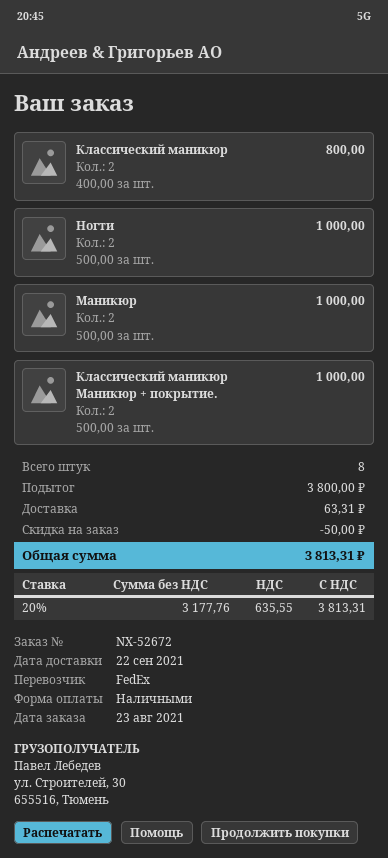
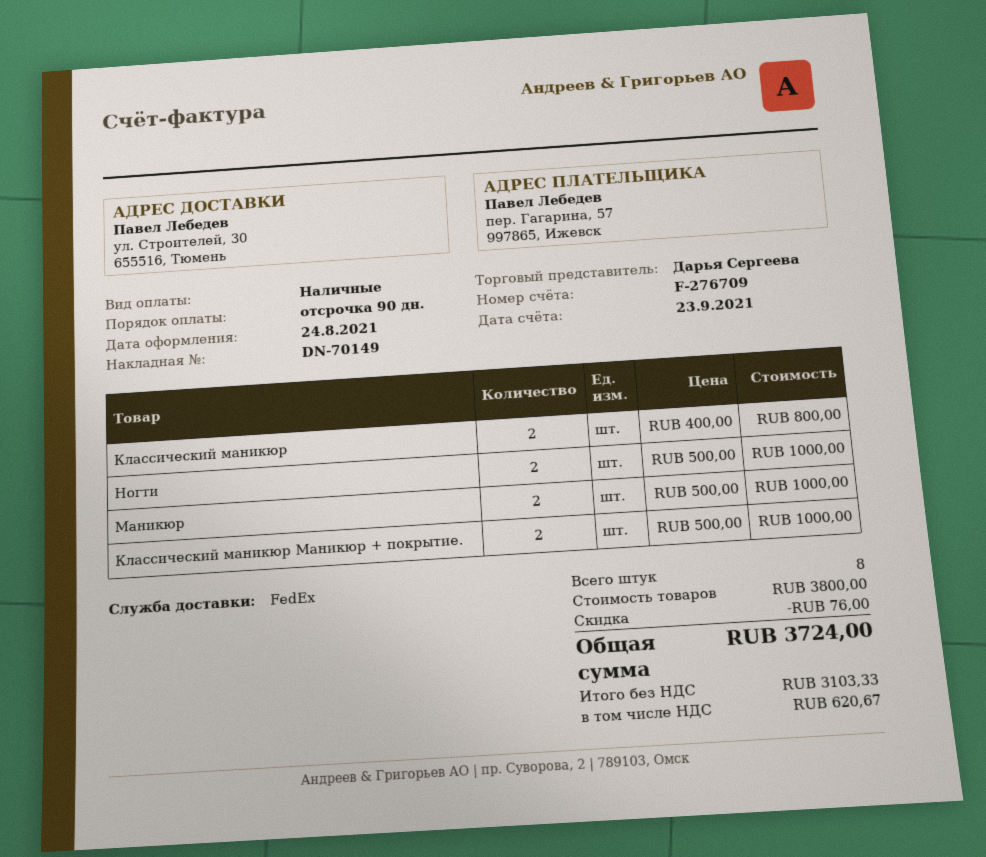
order date: 2021-08-23 -> 2021-08-24
discount: 50.00 -> 76.00
shipping: 63.31 -> none
net: 3177.76 -> 3103.33
tax: 635.55 -> 620.67
total: 3813.31 -> 3724.00

